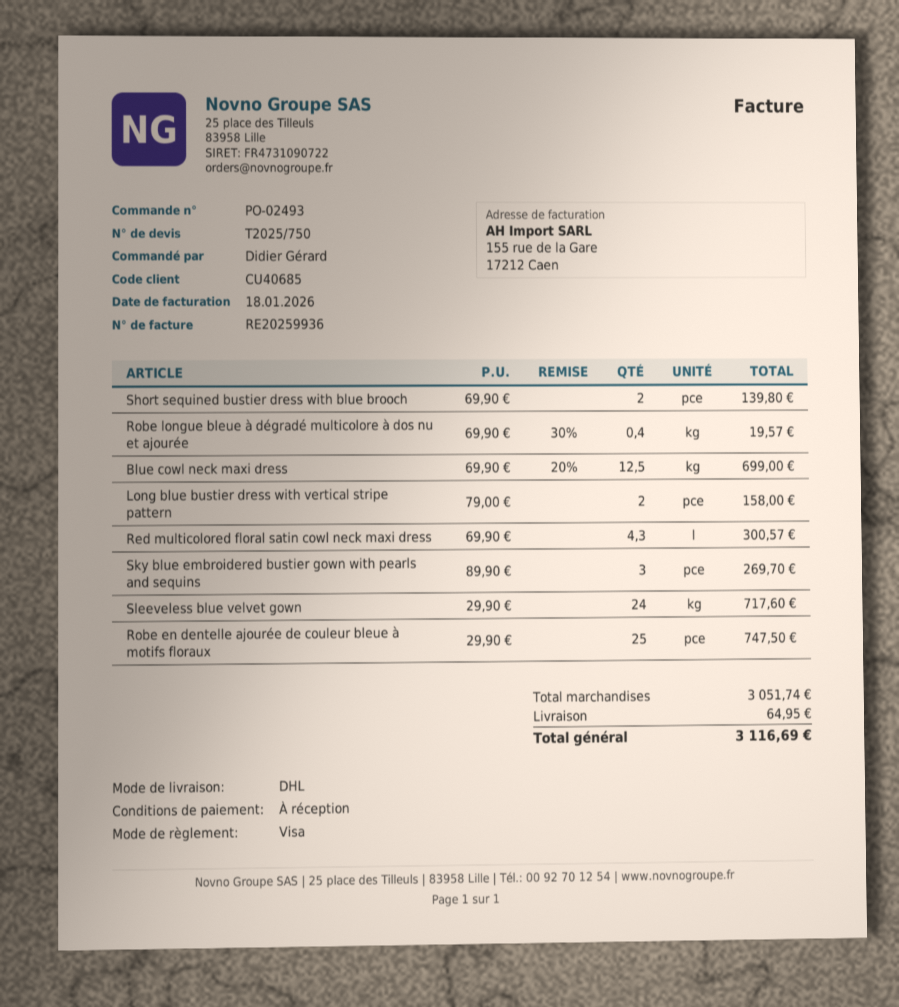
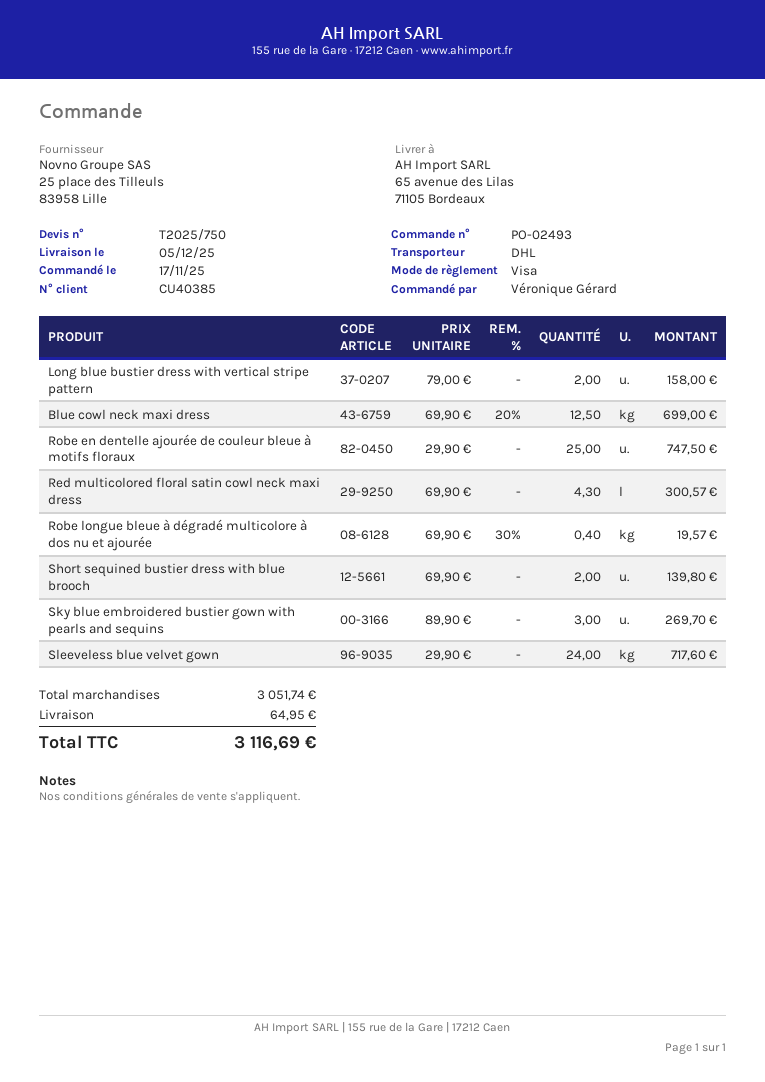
customer number: CU40685 -> CU40385
ordered by: Didier Gérard -> Véronique Gérard

